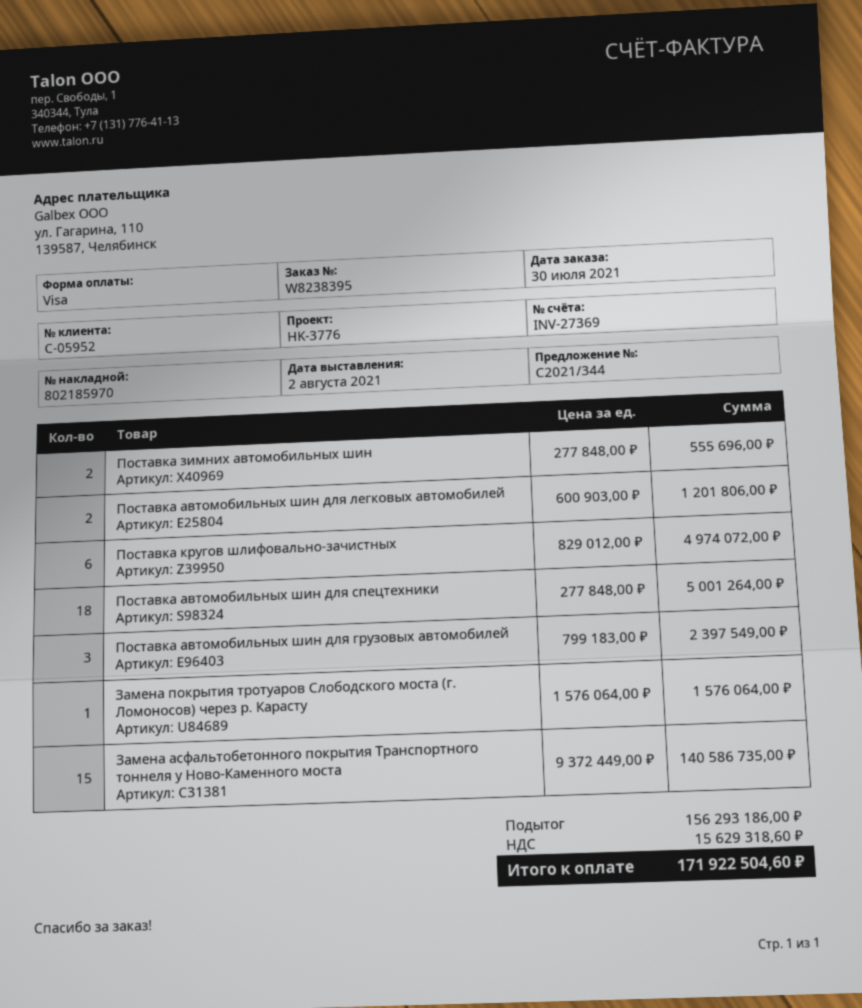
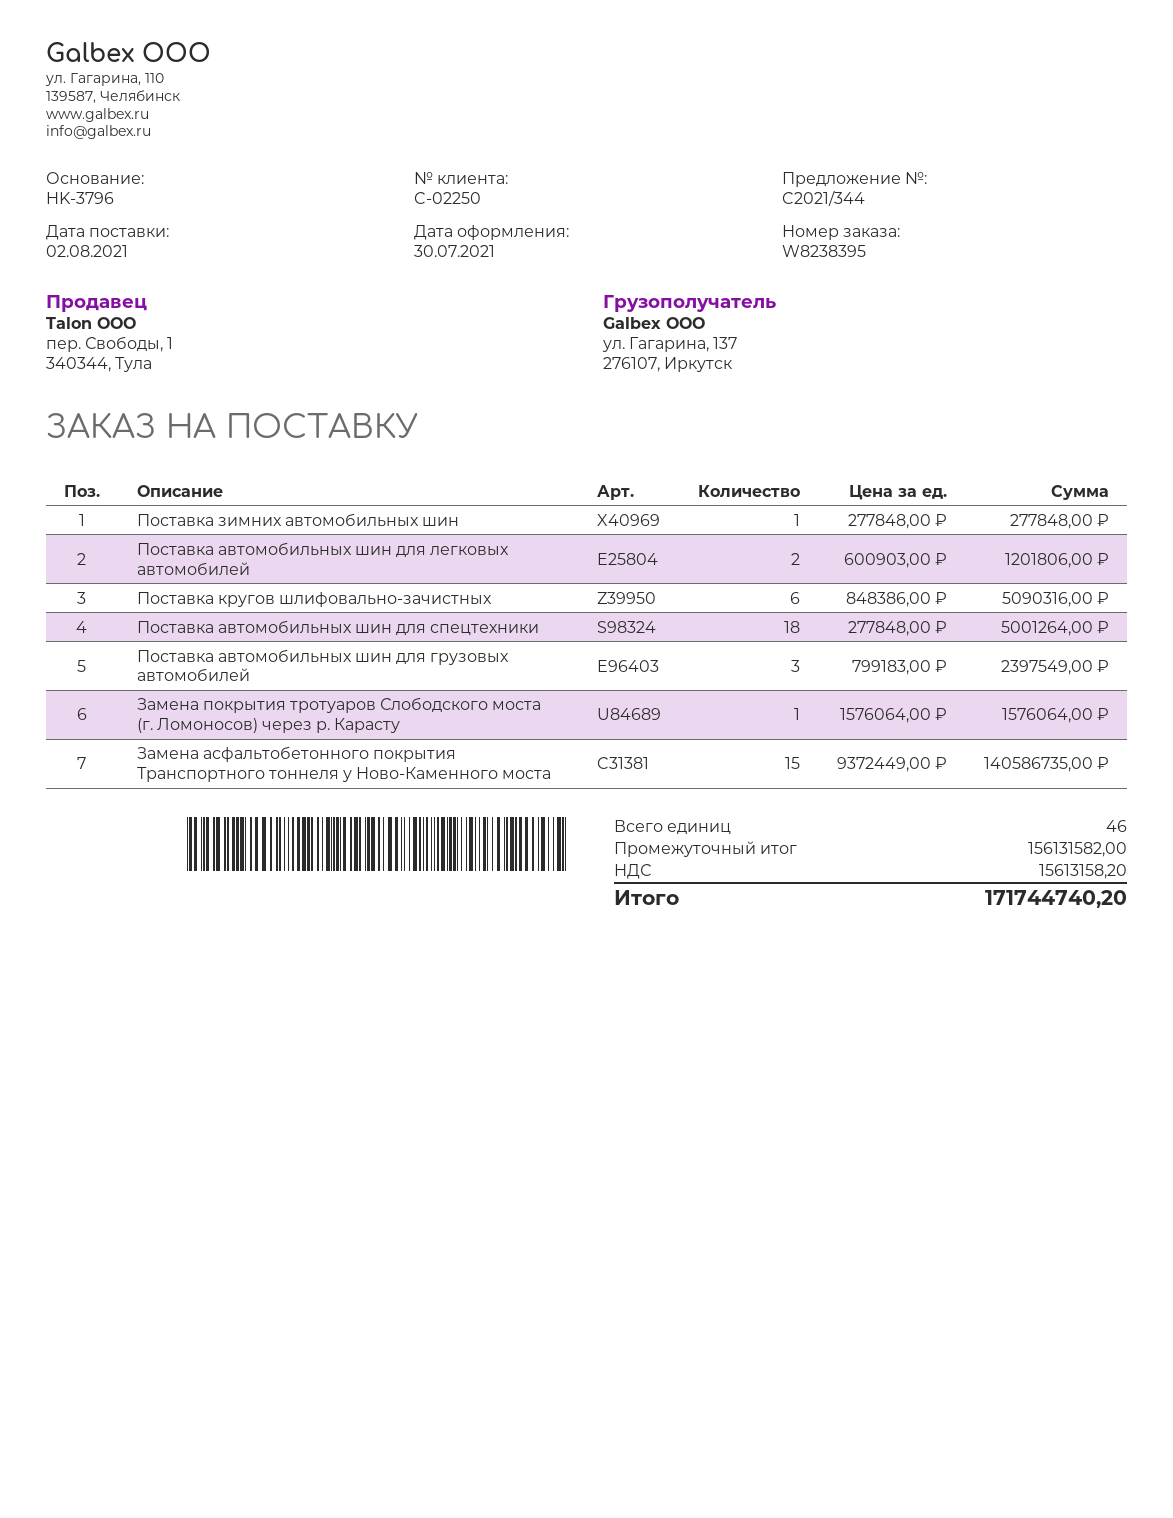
customer number: C-05952 -> C-02250
reference: HK-3776 -> HK-3796
Поставка зимних автомобильных шин: 2 x 277848.00 = 555696.00 -> 1 x 277848.00 = 277848.00
Поставка кругов шлифовально-зачистных: 6 x 829012.00 = 4974072.00 -> 6 x 848386.00 = 5090316.00
subtotal: 156293186.00 -> 156131582.00
tax: 15629318.60 -> 15613158.20
total: 171922504.60 -> 171744740.20

